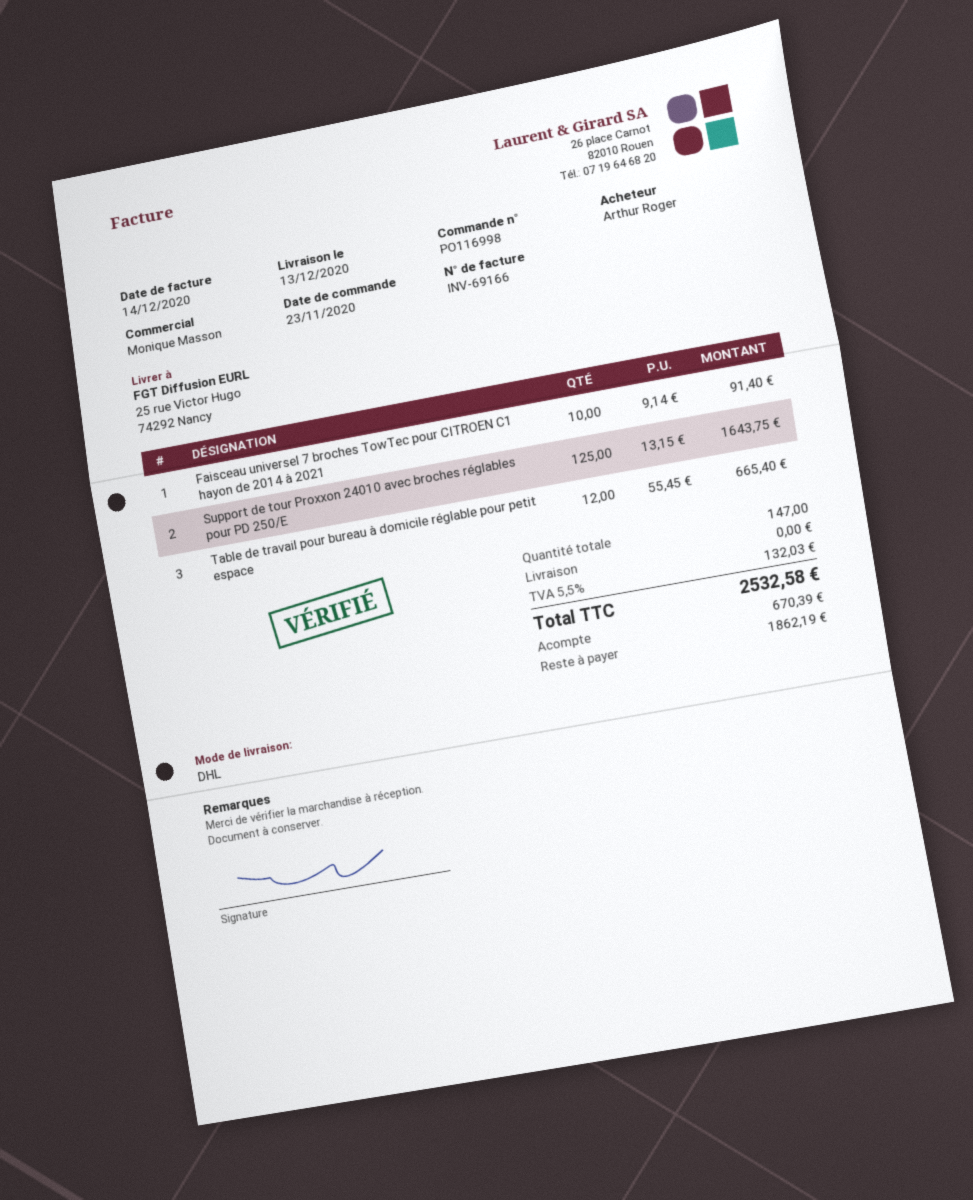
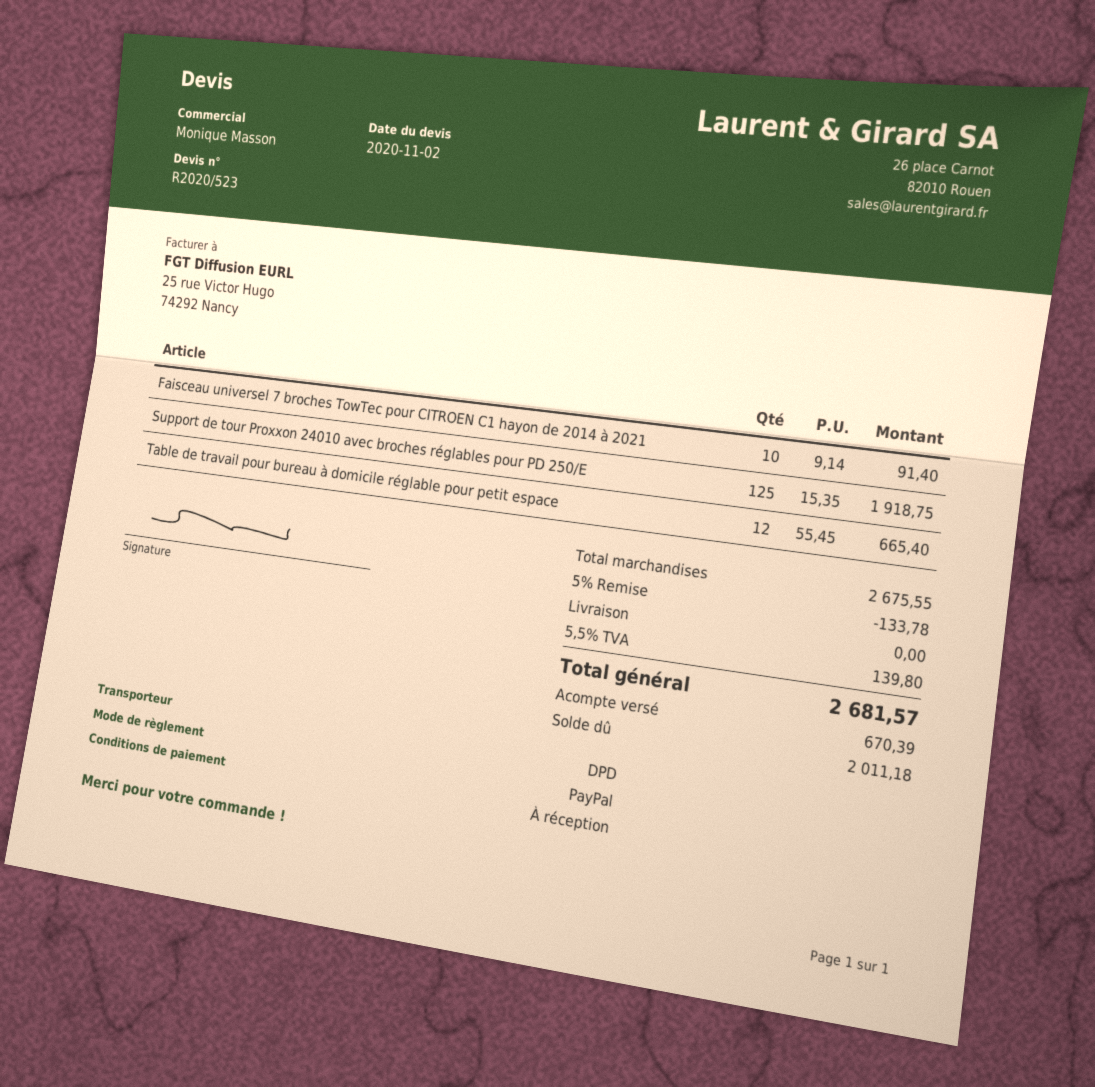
shipping method: DHL -> DPD
Support de tour Proxxon 24010 avec broches réglables pour PD 250/E: 125 x 13.15 = 1643.75 -> 125 x 15.35 = 1918.75
discount: none -> 5% = 133.78
tax: 5.5% = 132.03 -> 5.5% = 139.80
total: 2532.58 -> 2681.57
balance: 1862.19 -> 2011.18

